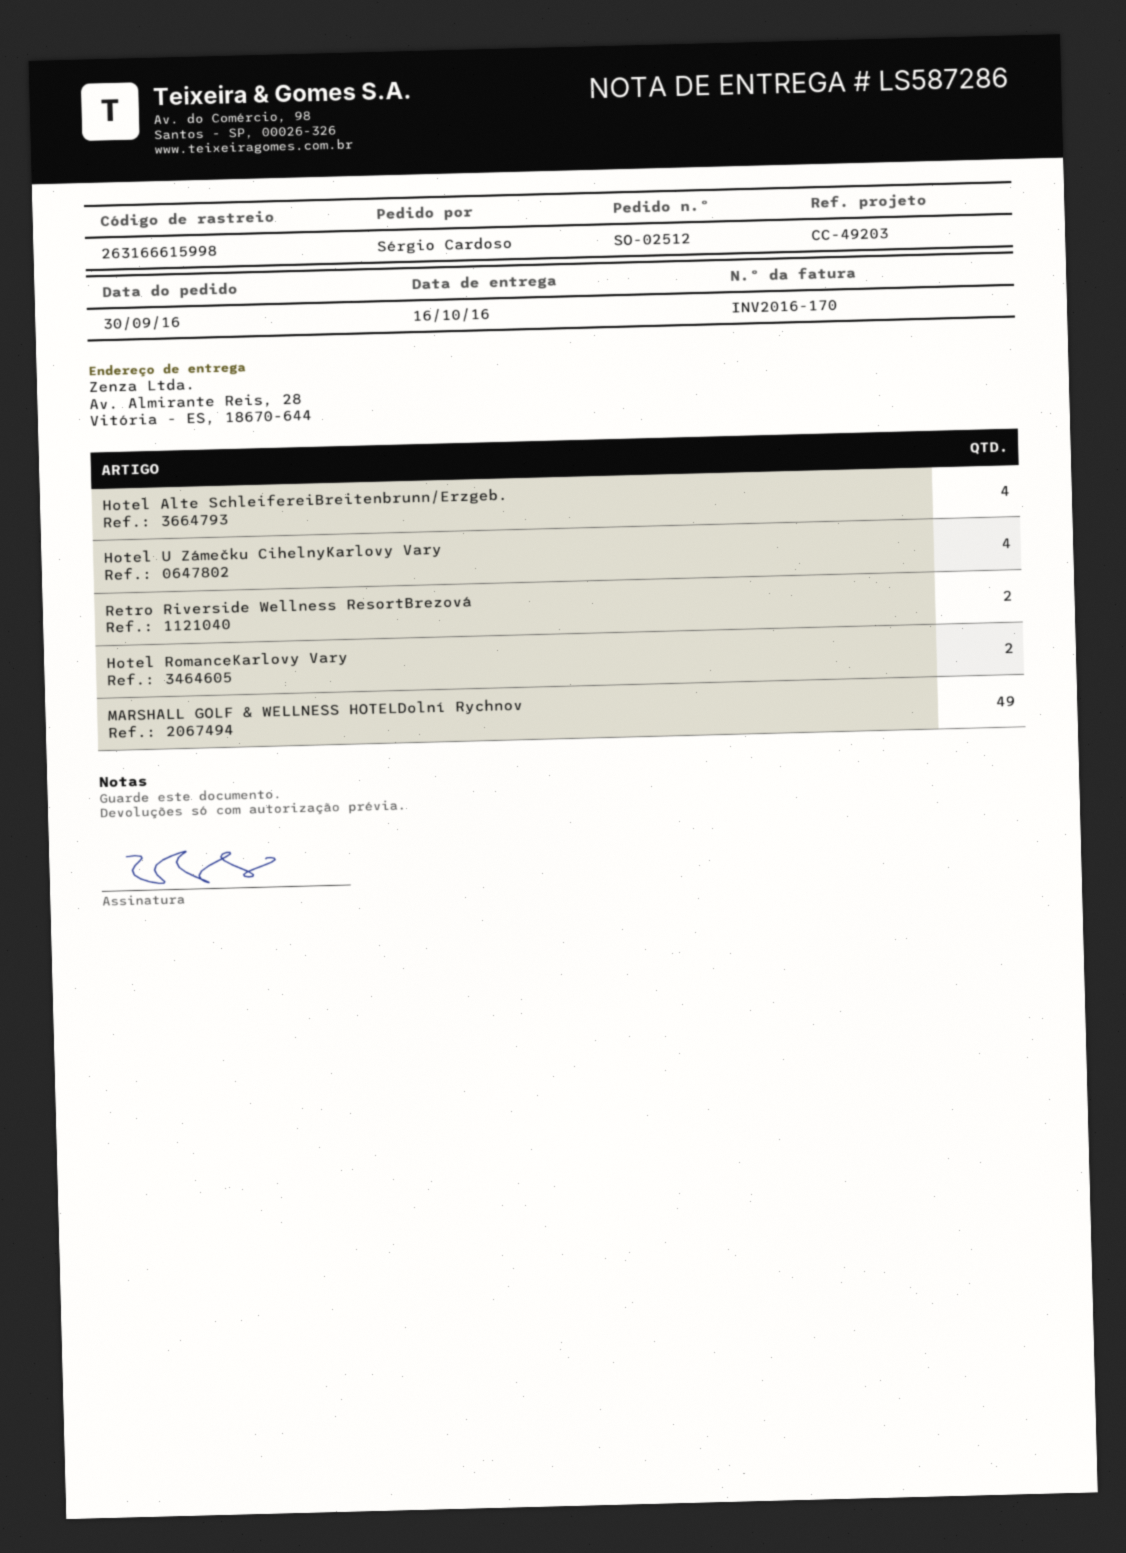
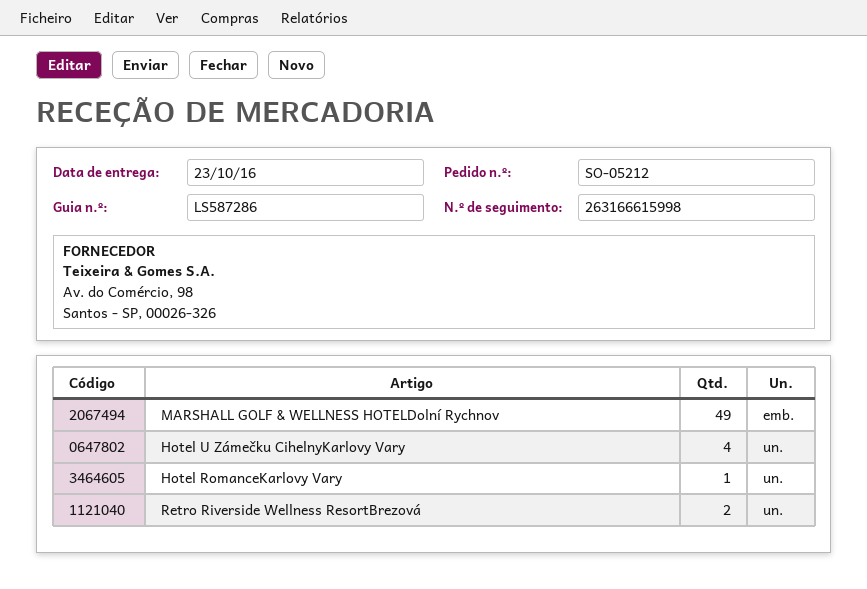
order number: SO-02512 -> SO-05212
delivery date: 2016-10-16 -> 2016-10-23
Hotel Alte SchleifereiBreitenbrunn/Erzgeb.: 4 -> none
Hotel RomanceKarlovy Vary: 2 -> 1

